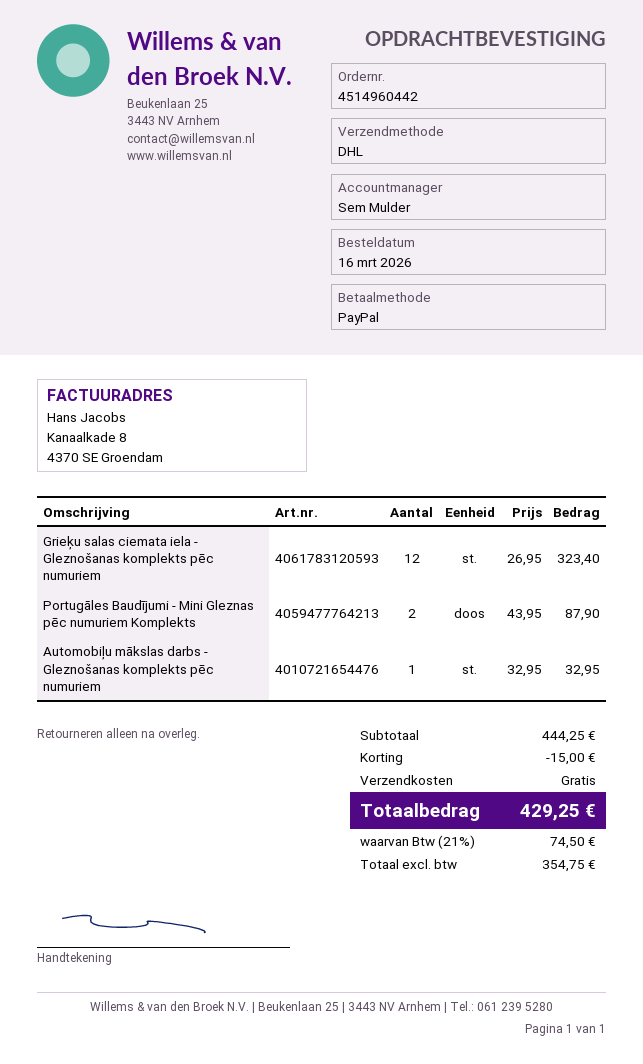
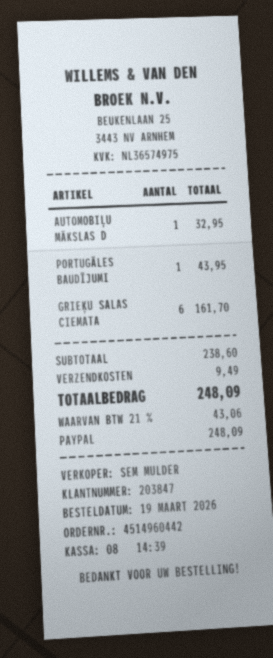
order date: 2026-03-16 -> 2026-03-19
Grieķu salas ciemata iela - Gleznošanas komplekts pēc numuriem: 12 for 323.40 -> 6 for 161.70
Portugāles Baudījumi - Mini Gleznas pēc numuriem Komplekts: 2 for 87.90 -> 1 for 43.95
subtotal: 444.25 -> 238.60
discount: 15.00 -> none
shipping: 0.00 -> 9.49
tax: 21% = 74.50 -> 21% = 43.06
total: 429.25 -> 248.09

